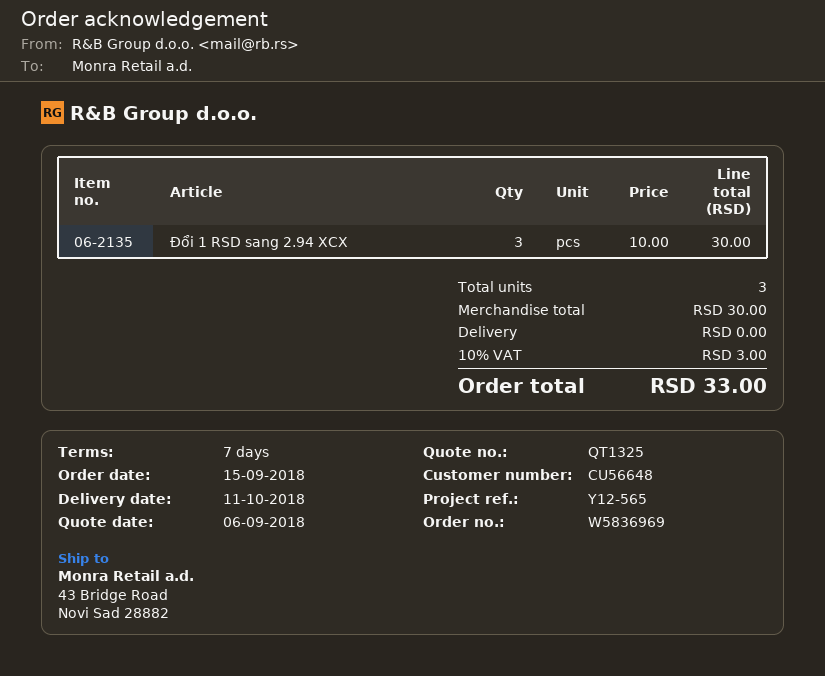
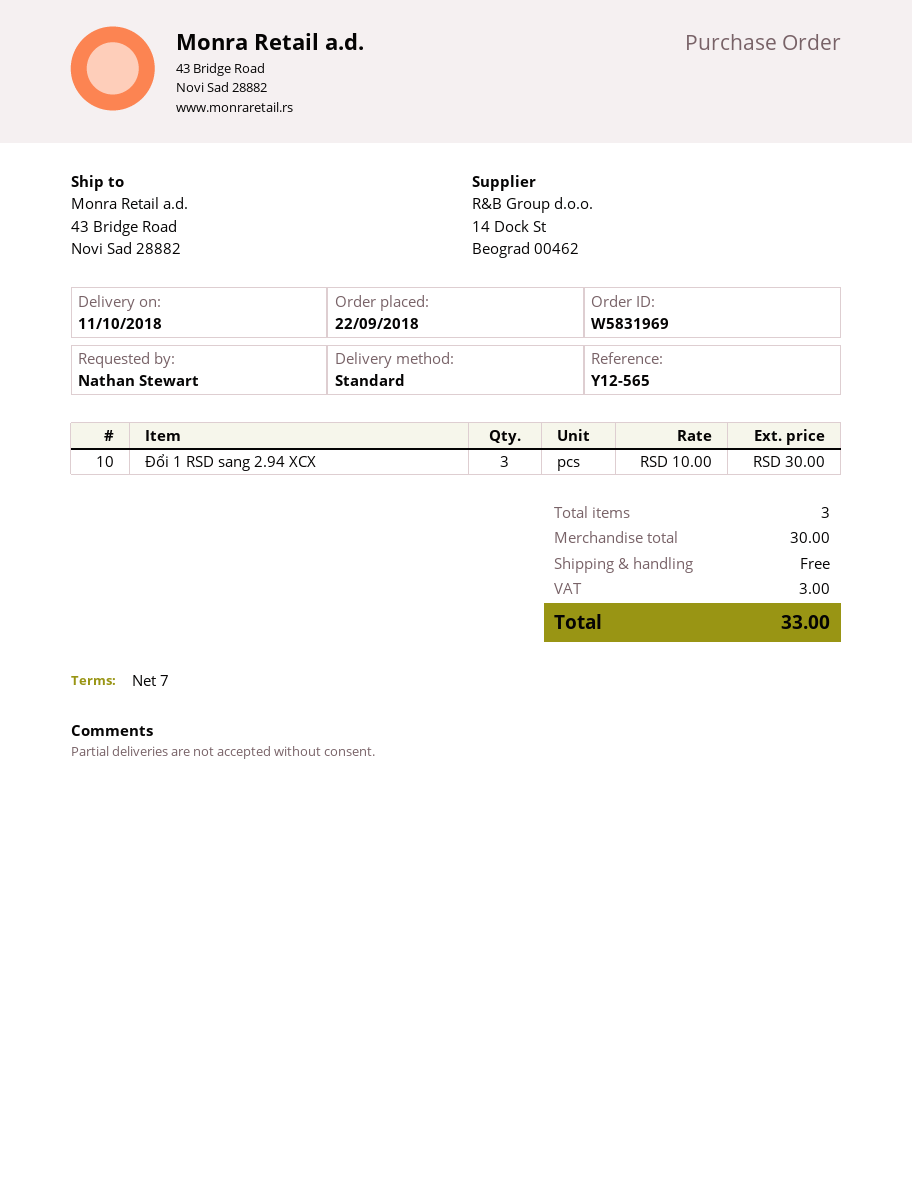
order number: W5836969 -> W5831969
order date: 2018-09-15 -> 2018-09-22

